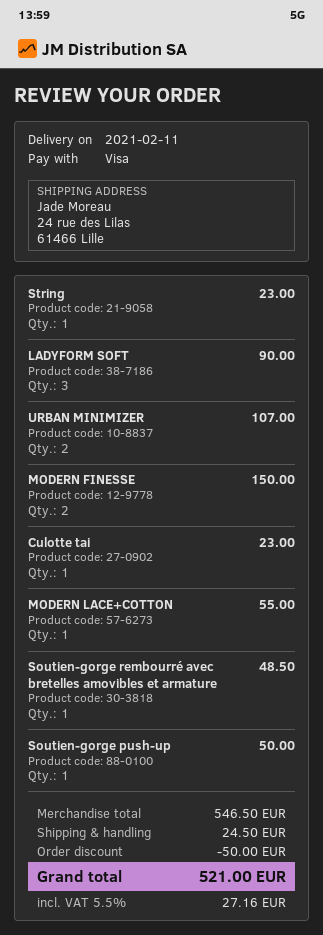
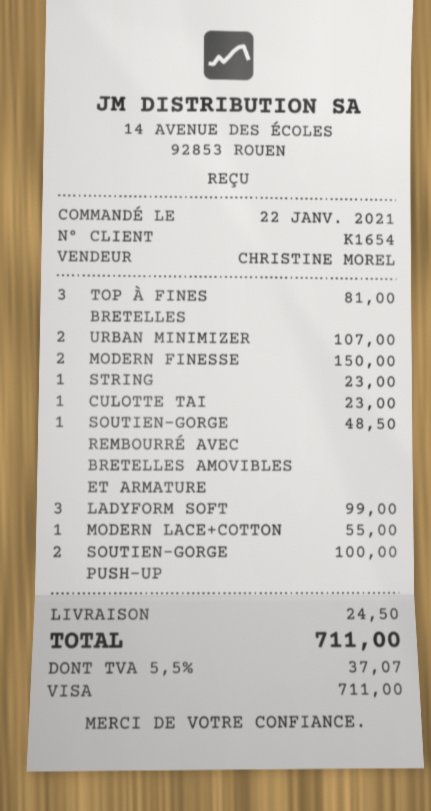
LADYFORM SOFT: 3 for 90.00 -> 3 for 99.00
Soutien-gorge push-up: 1 for 50.00 -> 2 for 100.00
TOP À FINES BRETELLES: none -> 3 for 81.00
discount: 50.00 -> none
tax: 5.5% = 27.16 -> 5.5% = 37.07
total: 521.00 -> 711.00

